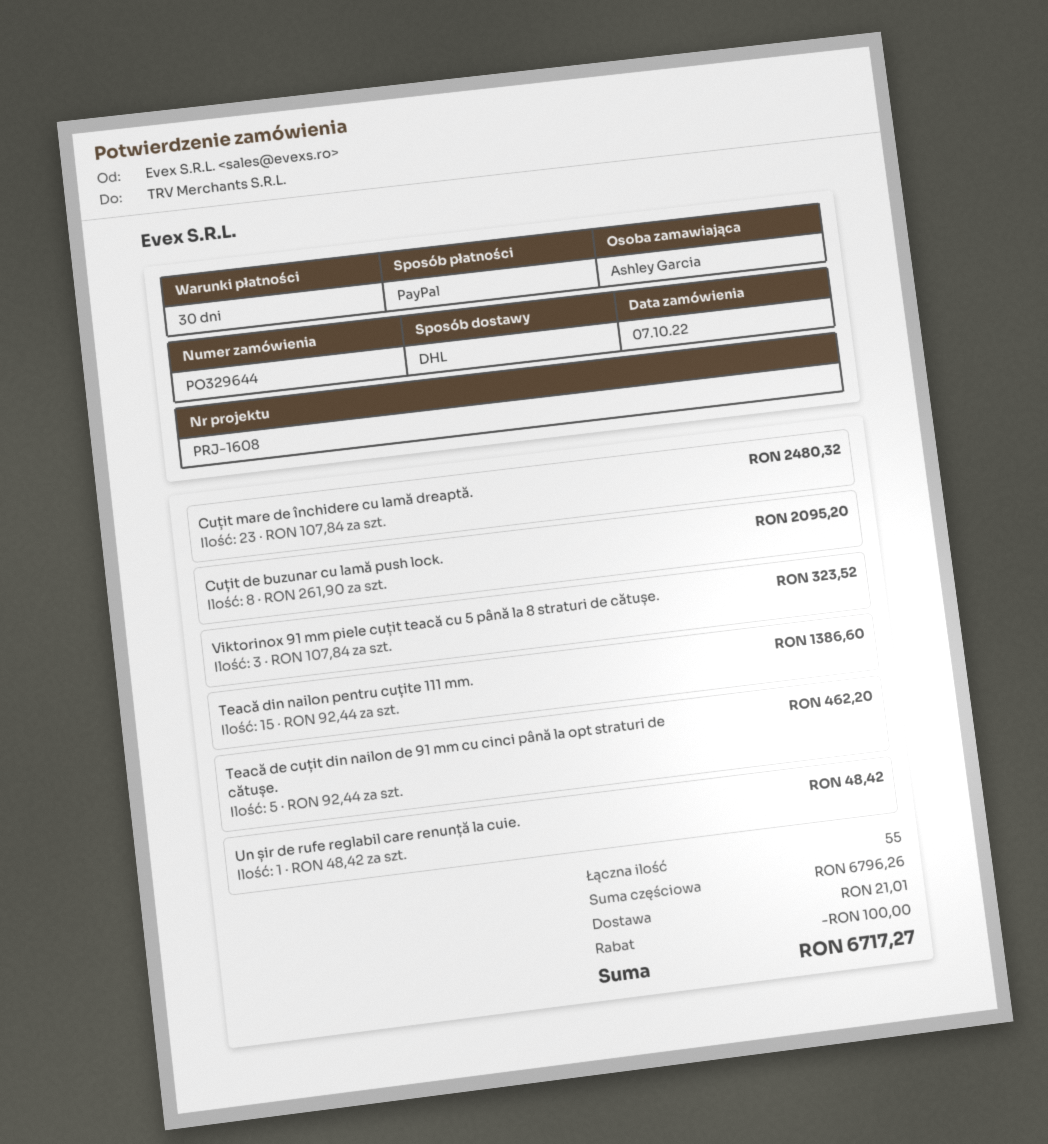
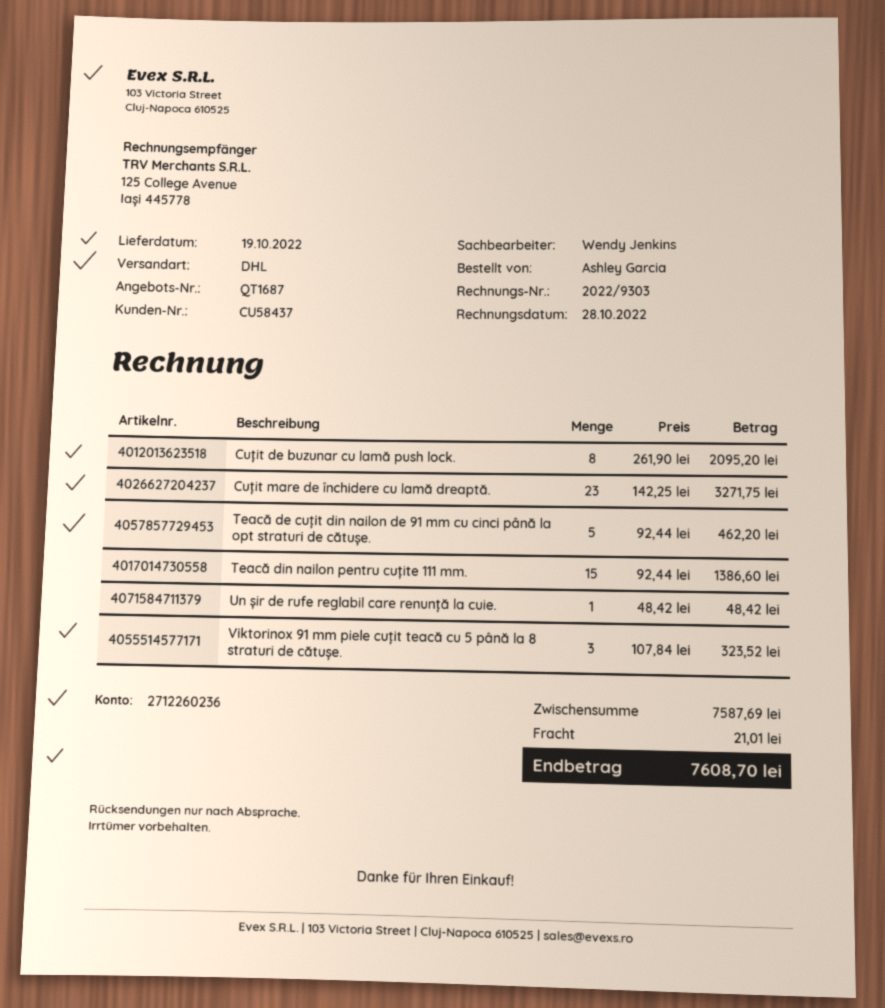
Cuțit mare de închidere cu lamă dreaptă.: 23 x 107.84 = 2480.32 -> 23 x 142.25 = 3271.75
subtotal: 6796.26 -> 7587.69
discount: 100.00 -> none
total: 6717.27 -> 7608.70

